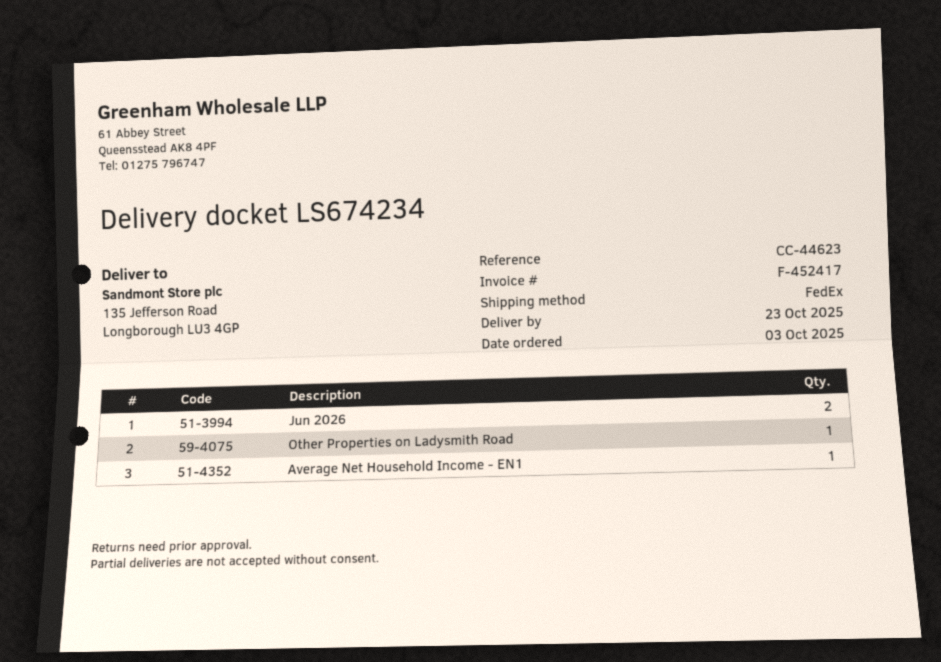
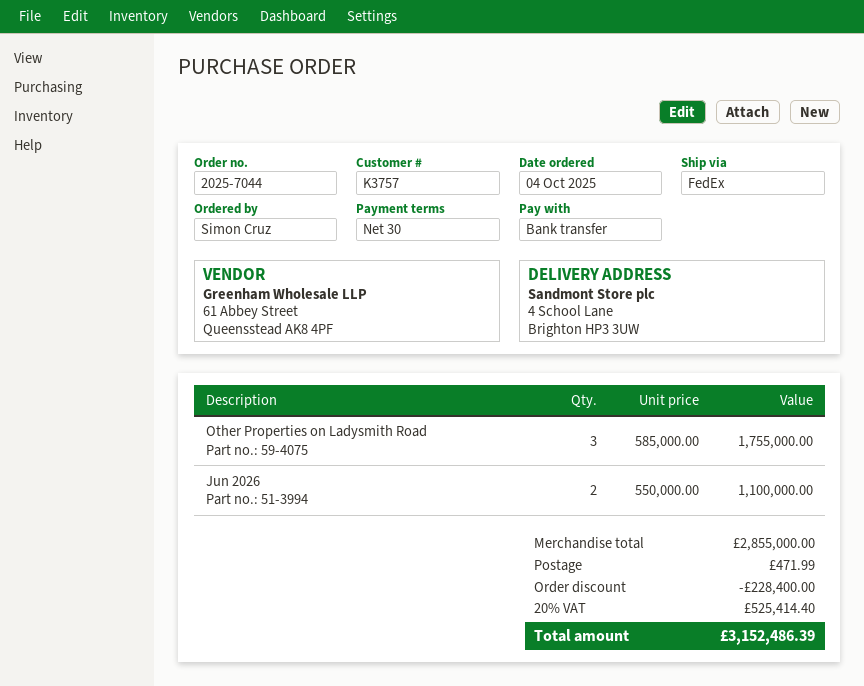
order date: 2025-10-03 -> 2025-10-04
ship to: 135 Jefferson Road, Longborough LU3 4GP -> 4 School Lane, Brighton HP3 3UW
Other Properties on Ladysmith Road: 1 -> 3
Average Net Household Income - EN1: 1 -> none

